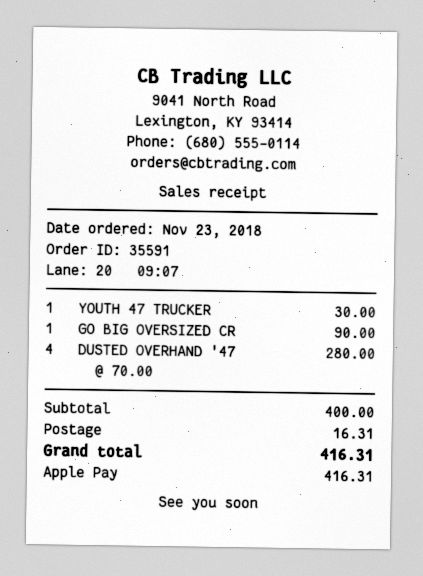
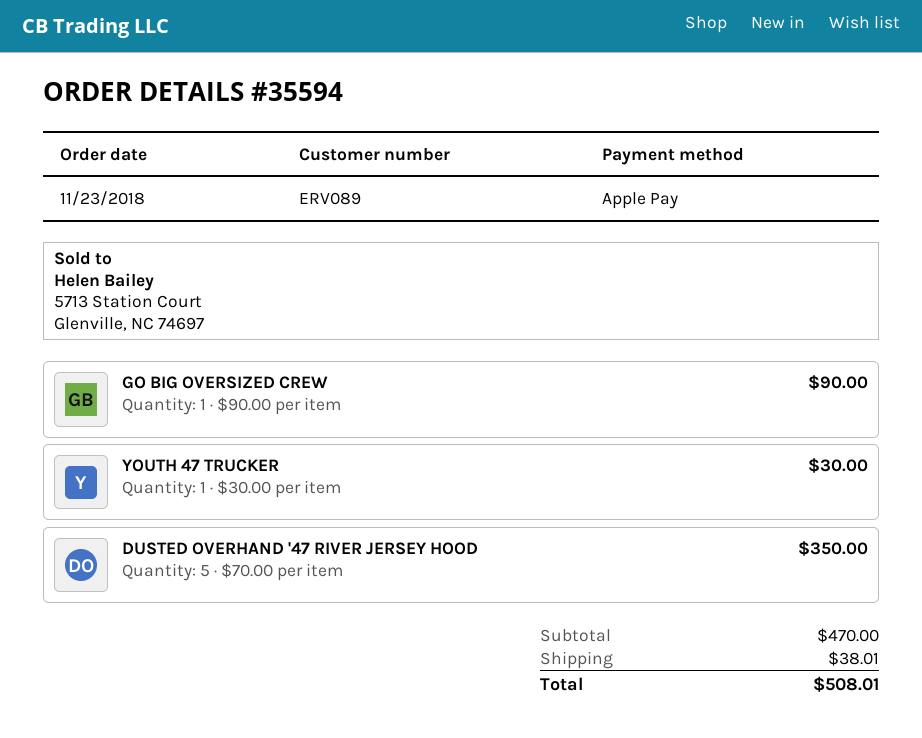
order number: 35591 -> 35594
DUSTED OVERHAND '47: 4 x 70.00 = 280.00 -> 5 x 70.00 = 350.00
subtotal: 400.00 -> 470.00
shipping: 16.31 -> 38.01
total: 416.31 -> 508.01

